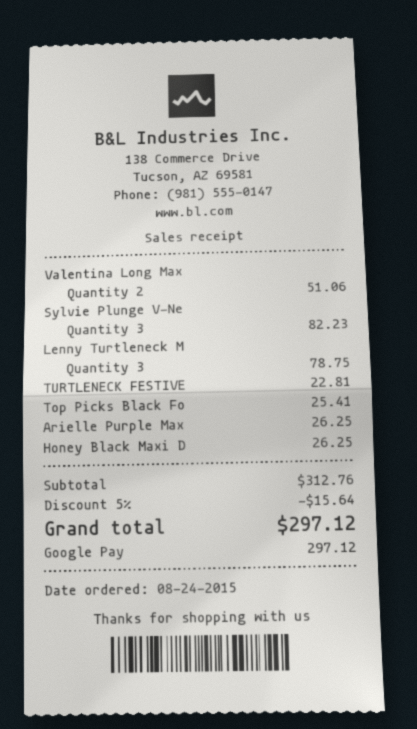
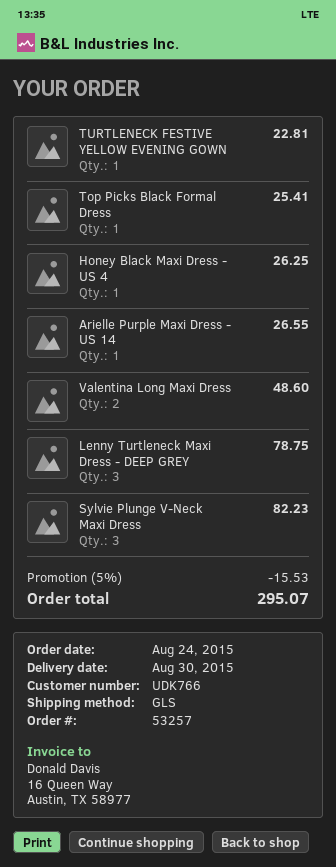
Valentina Long Max: 2 for 51.06 -> 2 for 48.60
Arielle Purple Max: 1 for 26.25 -> 1 for 26.55
discount: 5% = 15.64 -> 5% = 15.53
total: 297.12 -> 295.07

